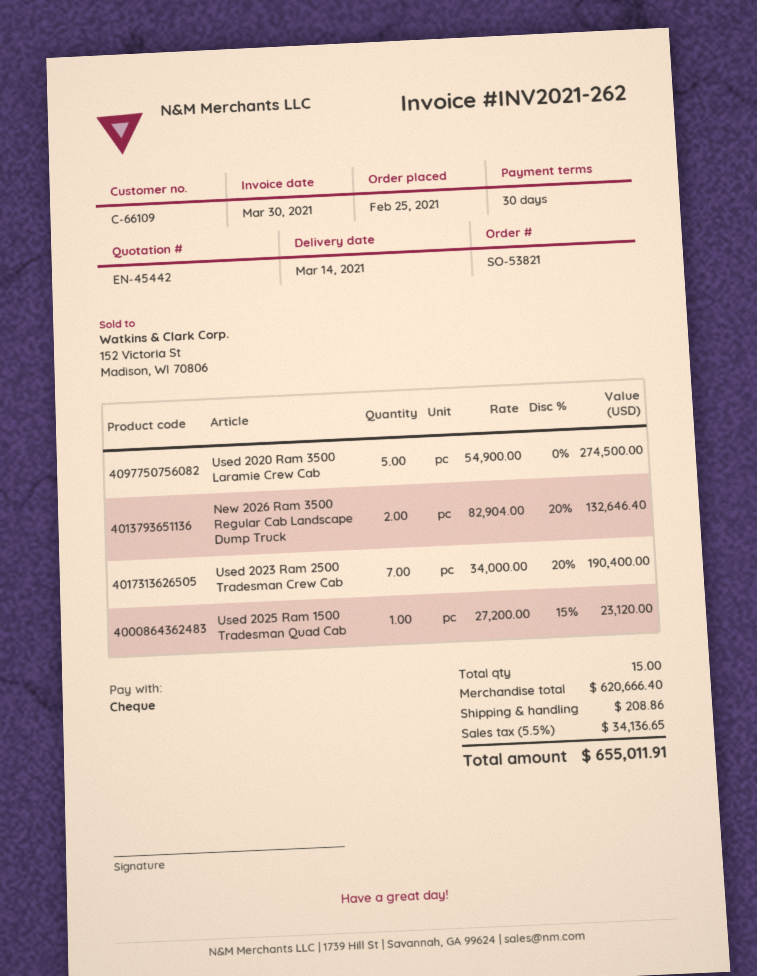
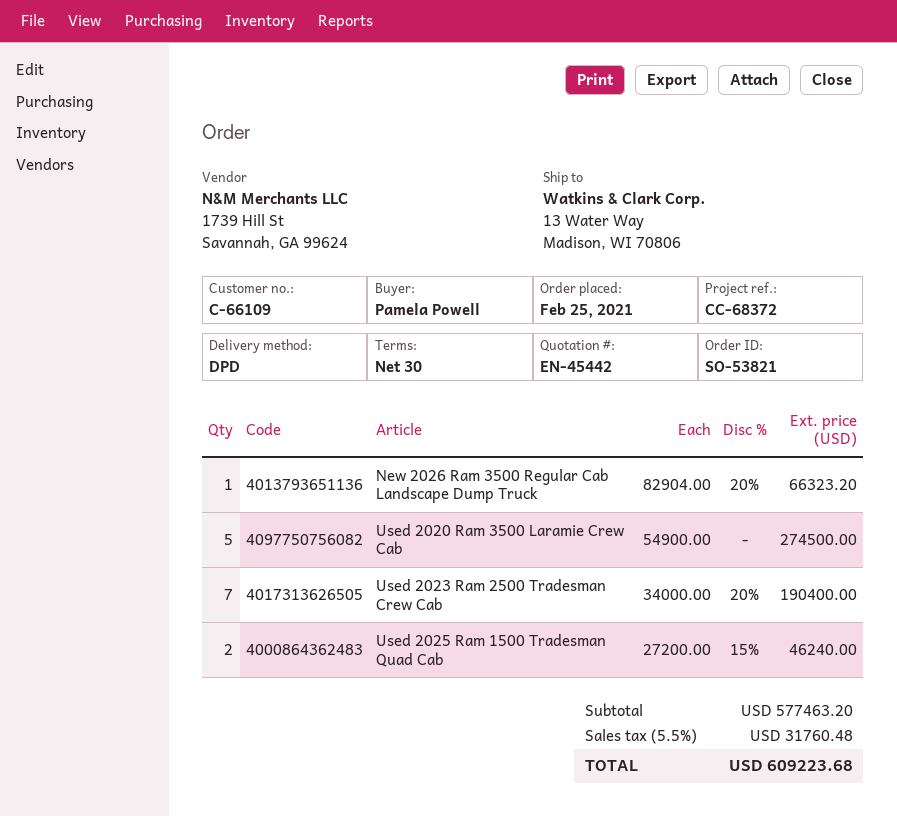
New 2026 Ram 3500 Regular Cab Landscape Dump Truck: 2 x 82904.00 - 20% = 132646.40 -> 1 x 82904.00 - 20% = 66323.20
Used 2025 Ram 1500 Tradesman Quad Cab: 1 x 27200.00 - 15% = 23120.00 -> 2 x 27200.00 - 15% = 46240.00
subtotal: 620666.40 -> 577463.20
shipping: 208.86 -> none
tax: 5.5% = 34136.65 -> 5.5% = 31760.48
total: 655011.91 -> 609223.68

